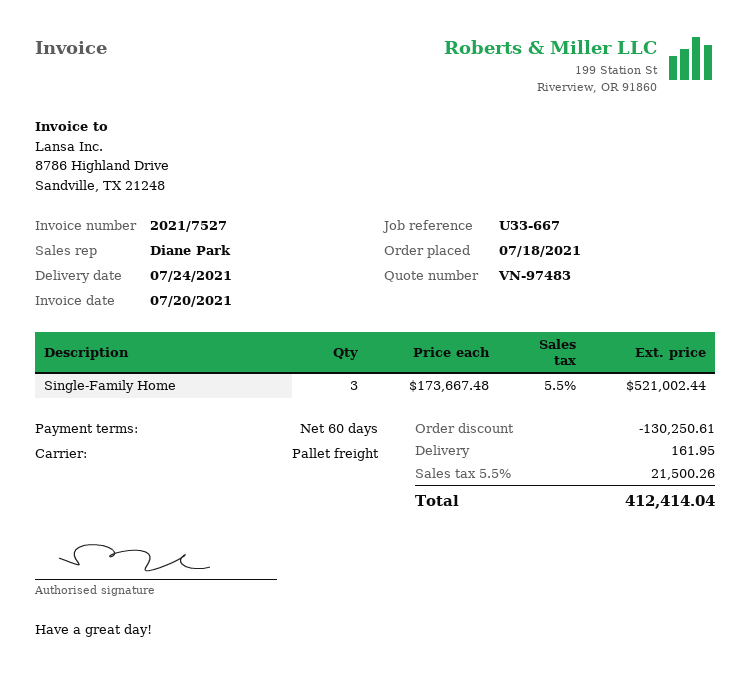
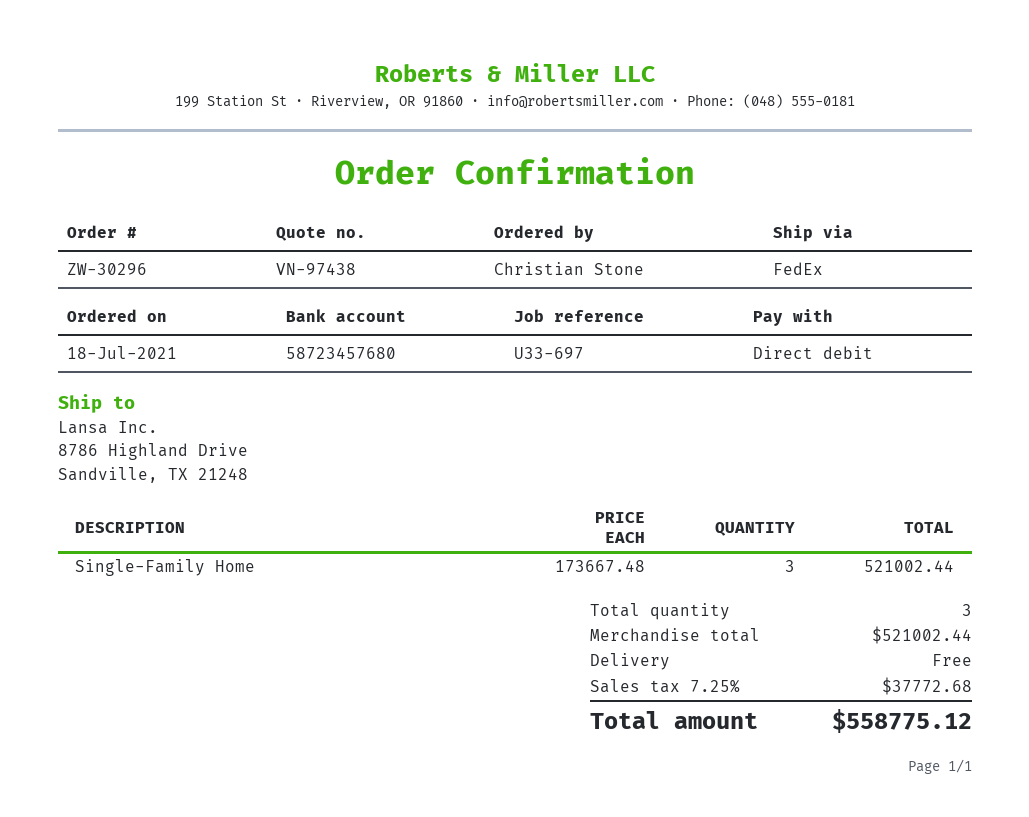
quote number: VN-97483 -> VN-97438
reference: U33-667 -> U33-697
shipping method: pallet freight -> FedEx
discount: 130250.61 -> none
shipping: 161.95 -> 0.00
tax: 5.5% = 21500.26 -> 7.25% = 37772.68
total: 412414.04 -> 558775.12

